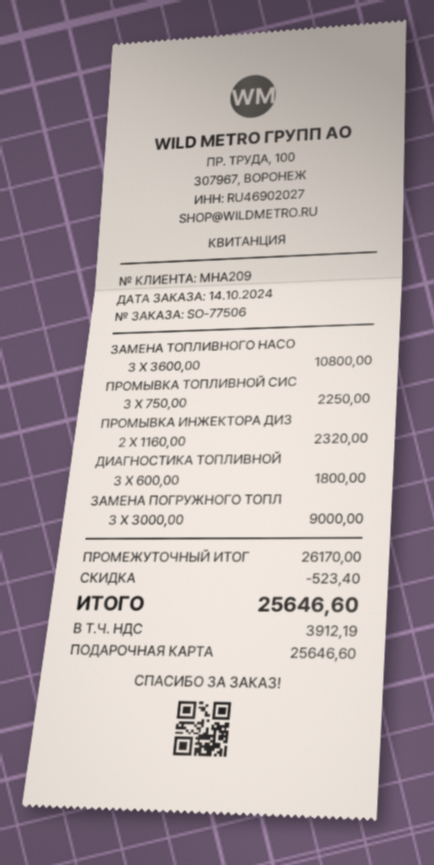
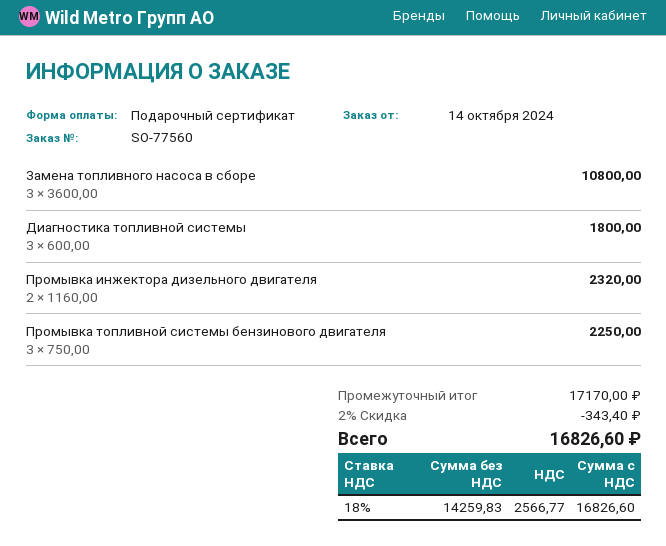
order number: SO-77506 -> SO-77560
ЗАМЕНА ПОГРУЖНОГО ТОПЛ: 3 x 3000.00 = 9000.00 -> none
subtotal: 26170.00 -> 17170.00
discount: 523.40 -> 343.40
tax: 3912.19 -> 2566.77
total: 25646.60 -> 16826.60

